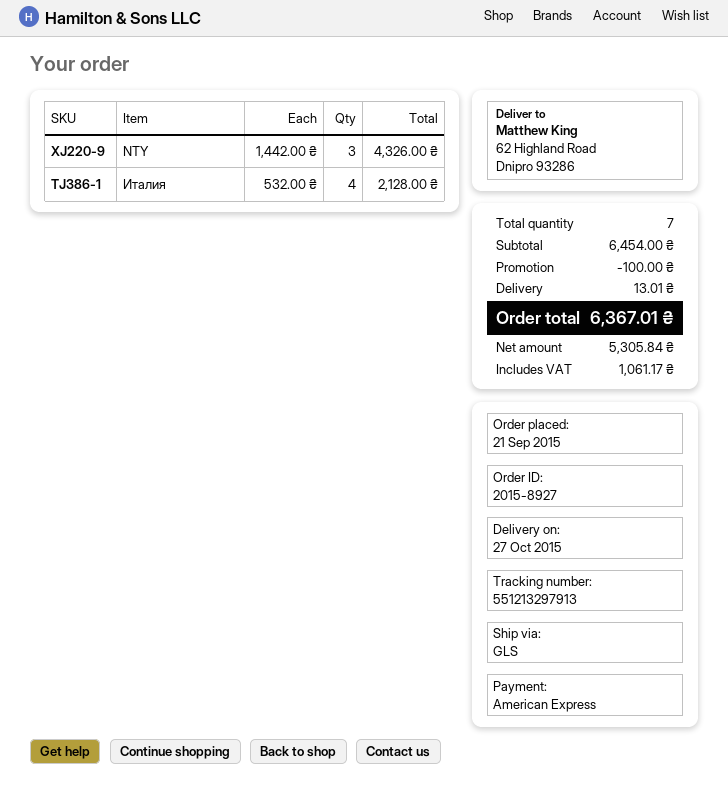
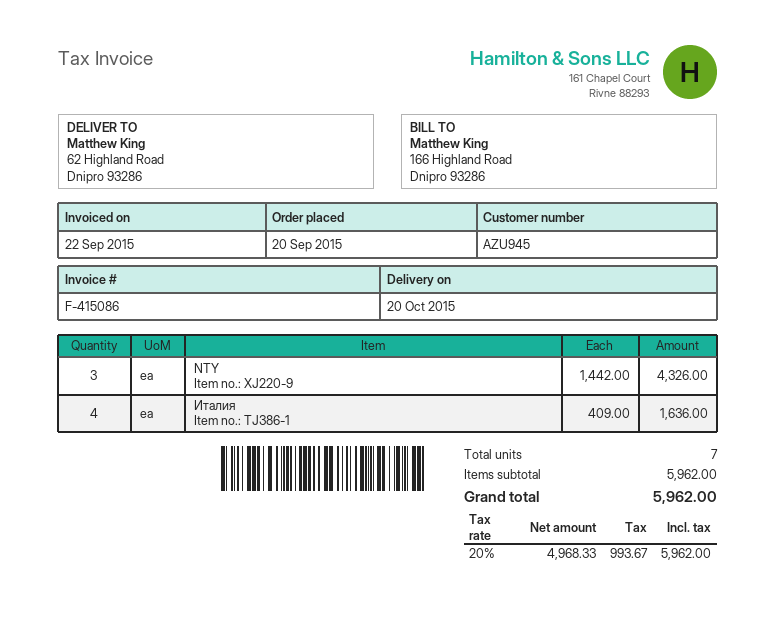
order date: 2015-09-21 -> 2015-09-20
delivery date: 2015-10-27 -> 2015-10-20
Италия: 4 x 532.00 = 2128.00 -> 4 x 409.00 = 1636.00
subtotal: 6454.00 -> 5962.00
discount: 100.00 -> none
shipping: 13.01 -> none
net: 5305.84 -> 4968.33
tax: 1061.17 -> 993.67
total: 6367.01 -> 5962.00

